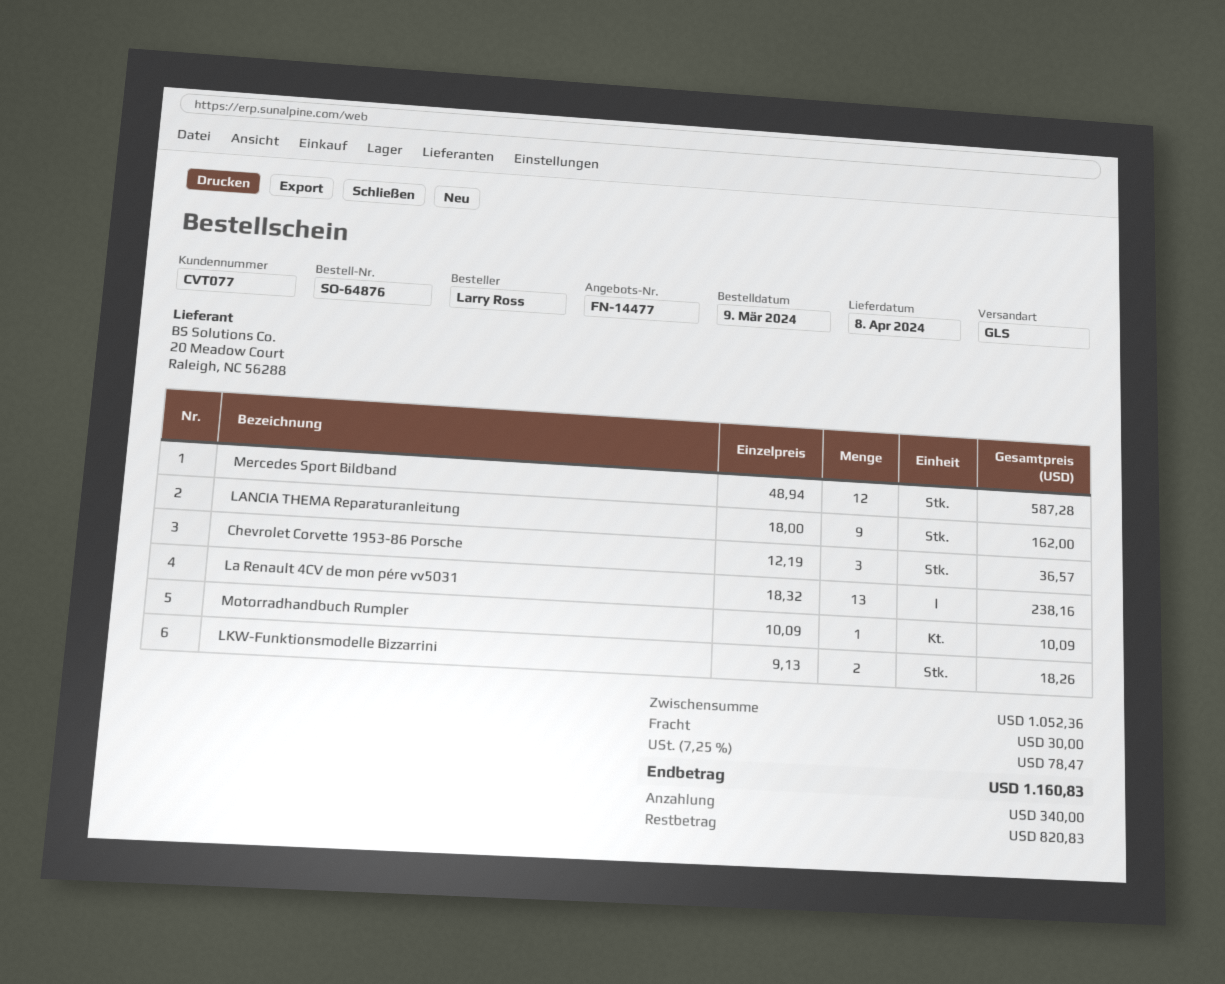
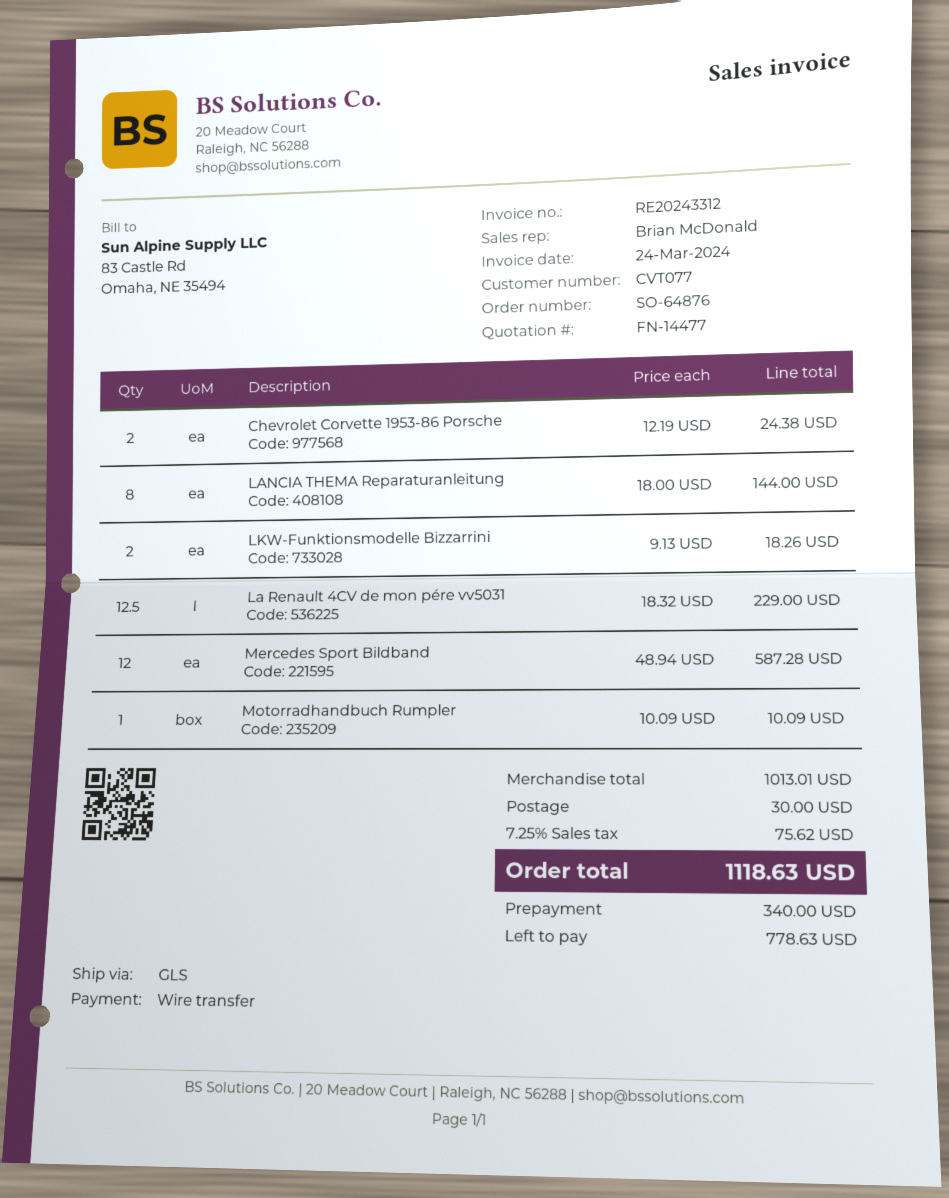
LANCIA THEMA Reparaturanleitung: 9 x 18.00 = 162.00 -> 8 x 18.00 = 144.00
Chevrolet Corvette 1953-86 Porsche: 3 x 12.19 = 36.57 -> 2 x 12.19 = 24.38
La Renault 4CV de mon pére vv5031: 13 x 18.32 = 238.16 -> 12.5 x 18.32 = 229.00
subtotal: 1052.36 -> 1013.01
tax: 7.25% = 78.47 -> 7.25% = 75.62
total: 1160.83 -> 1118.63
balance: 820.83 -> 778.63

